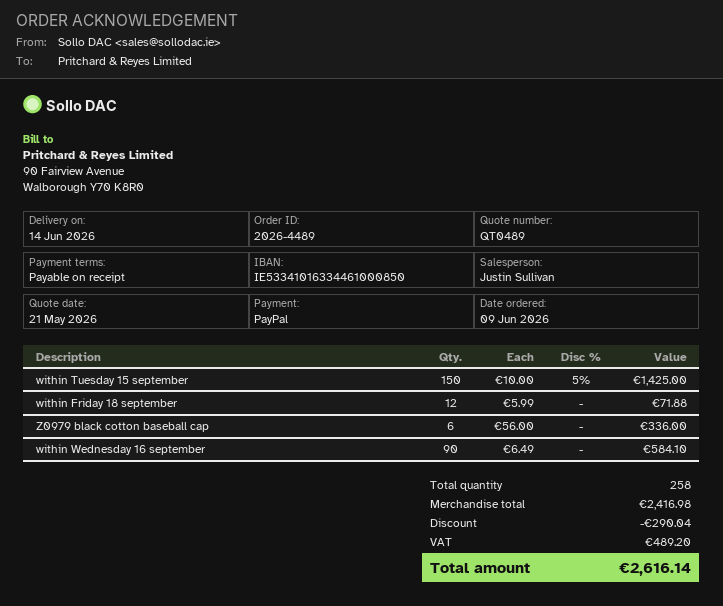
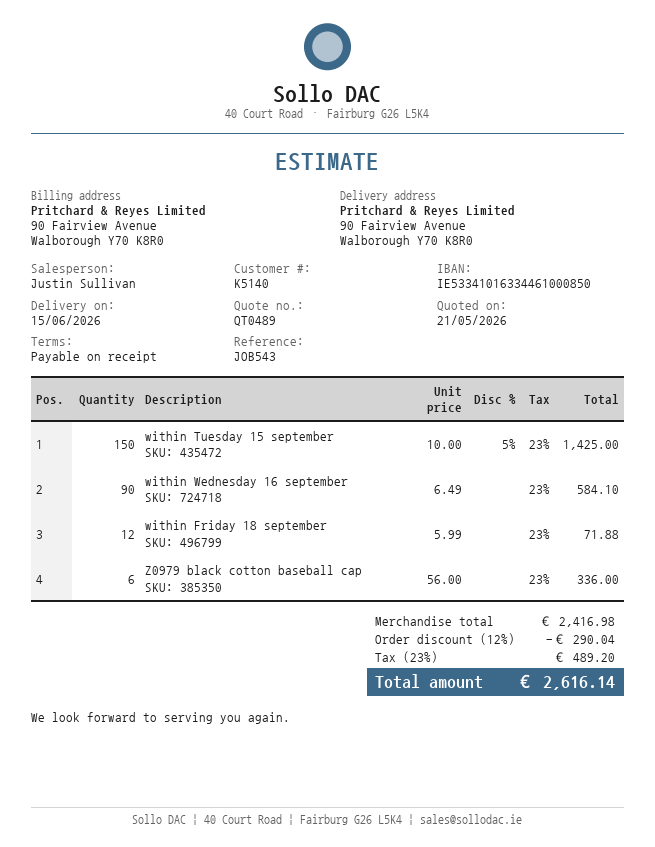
delivery date: 2026-06-14 -> 2026-06-15

